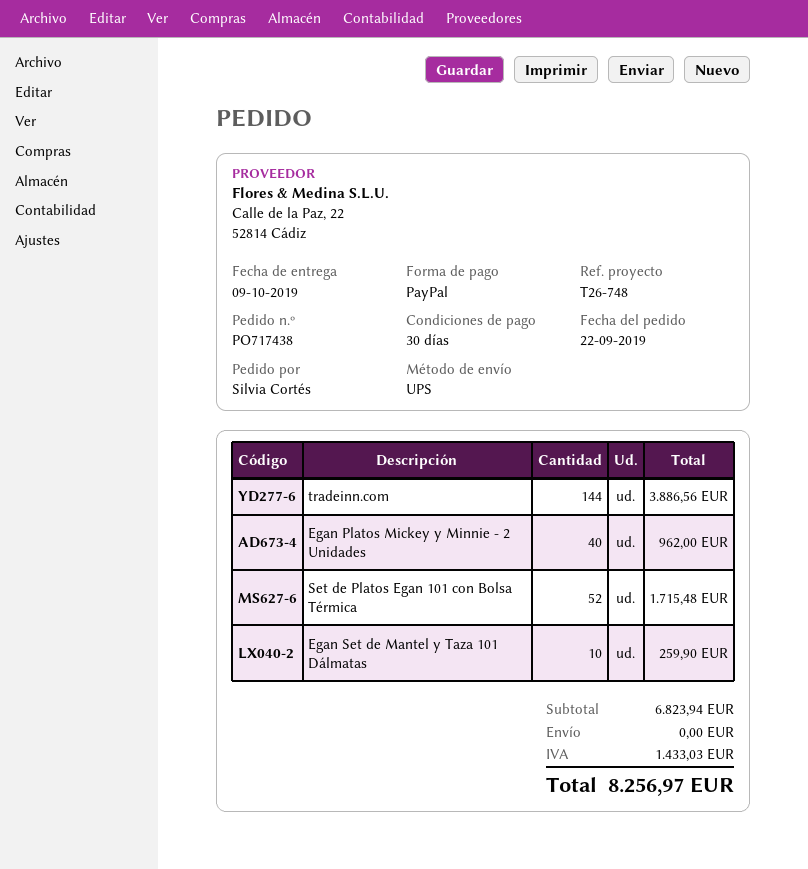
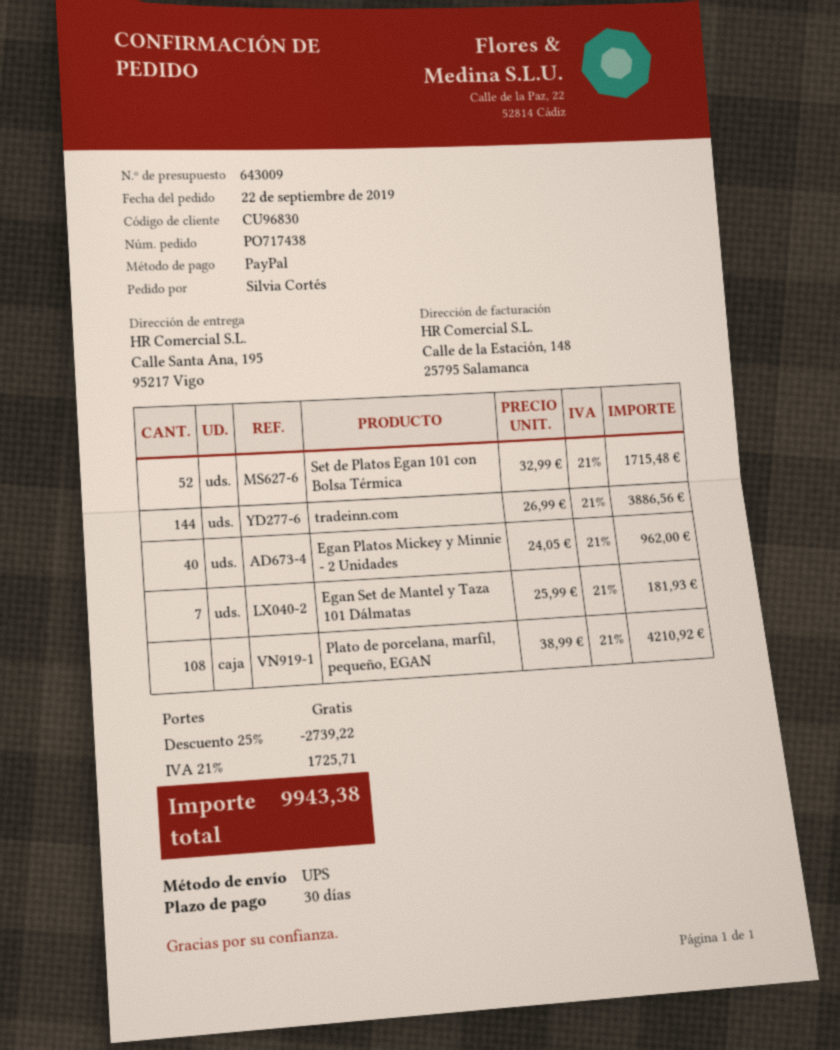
Egan Set de Mantel y Taza 101 Dálmatas: 10 for 259.90 -> 7 for 181.93
Plato de porcelana, marfil, pequeño, EGAN: none -> 108 for 4210.92
discount: none -> 25% = 2739.22
tax: 1433.03 -> 1725.71
total: 8256.97 -> 9943.38

